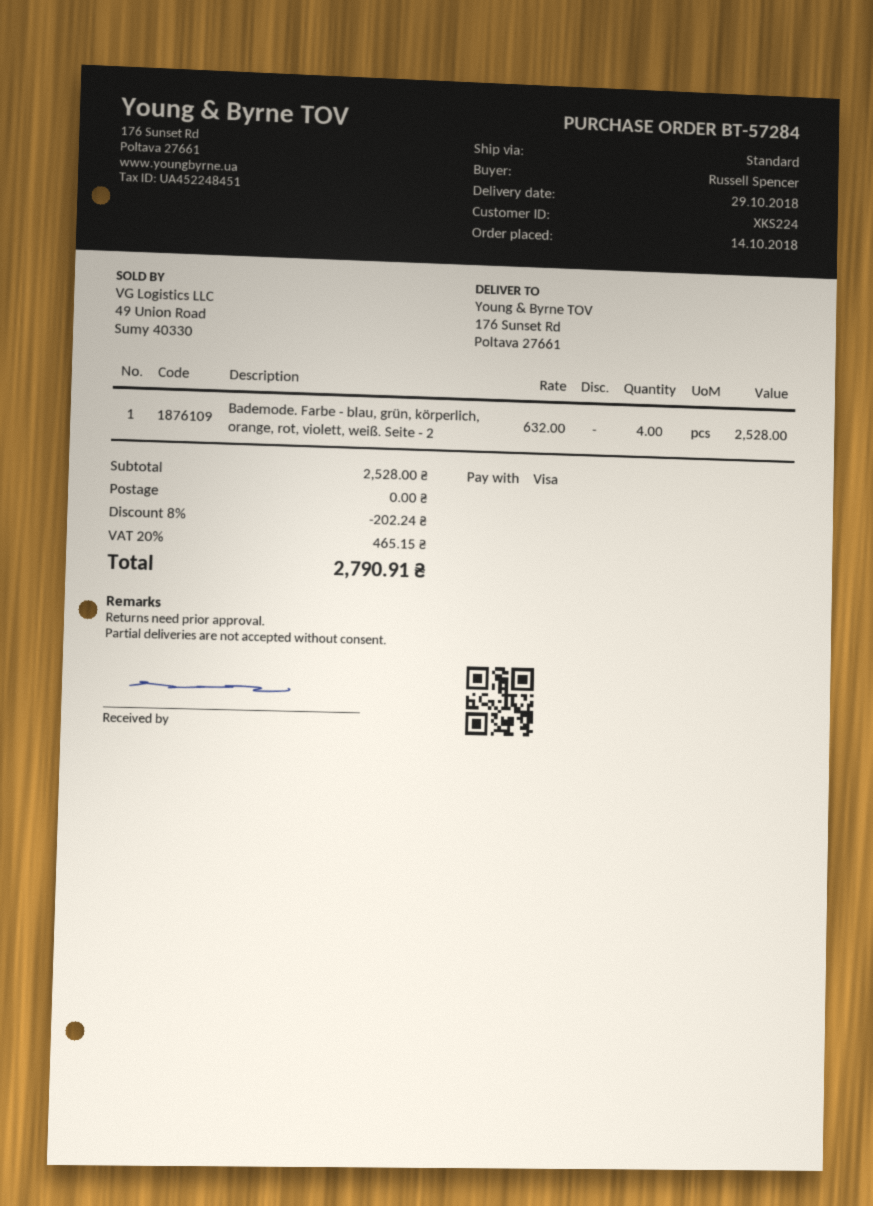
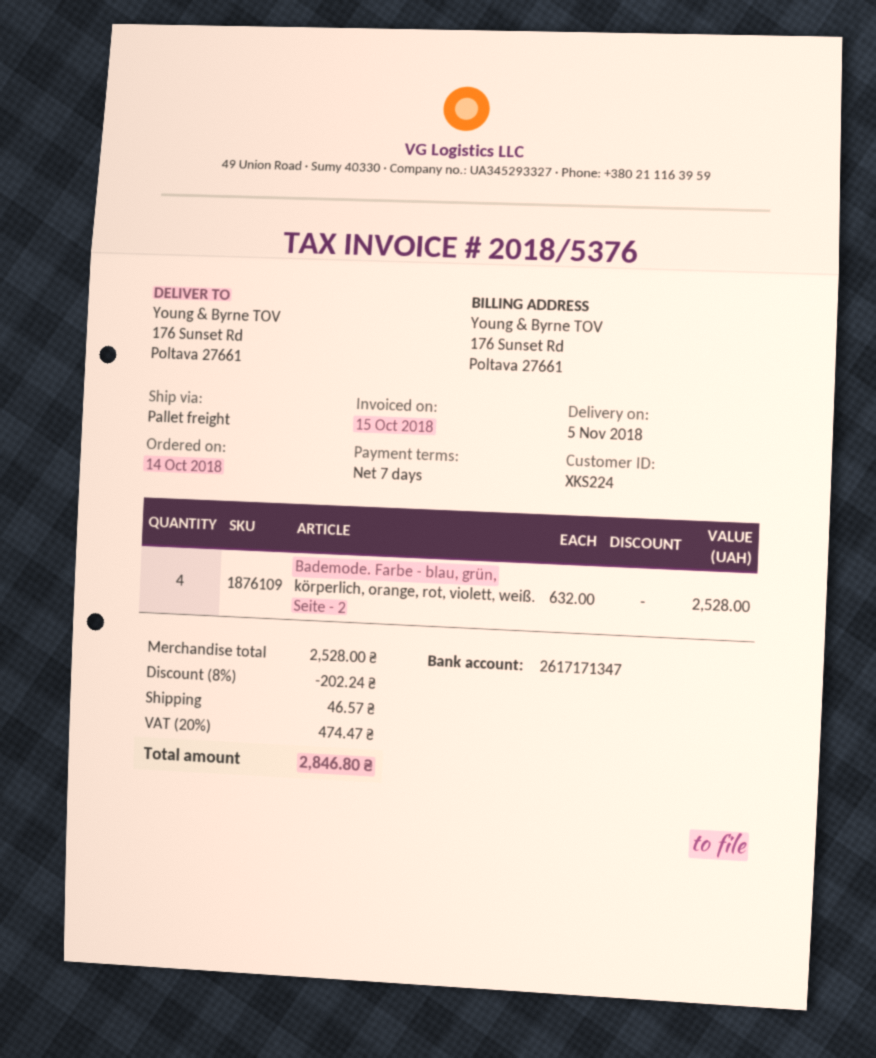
delivery date: 2018-10-29 -> 2018-11-05
shipping method: standard -> pallet freight
shipping: 0.00 -> 46.57
tax: 20% = 465.15 -> 20% = 474.47
total: 2790.91 -> 2846.80

